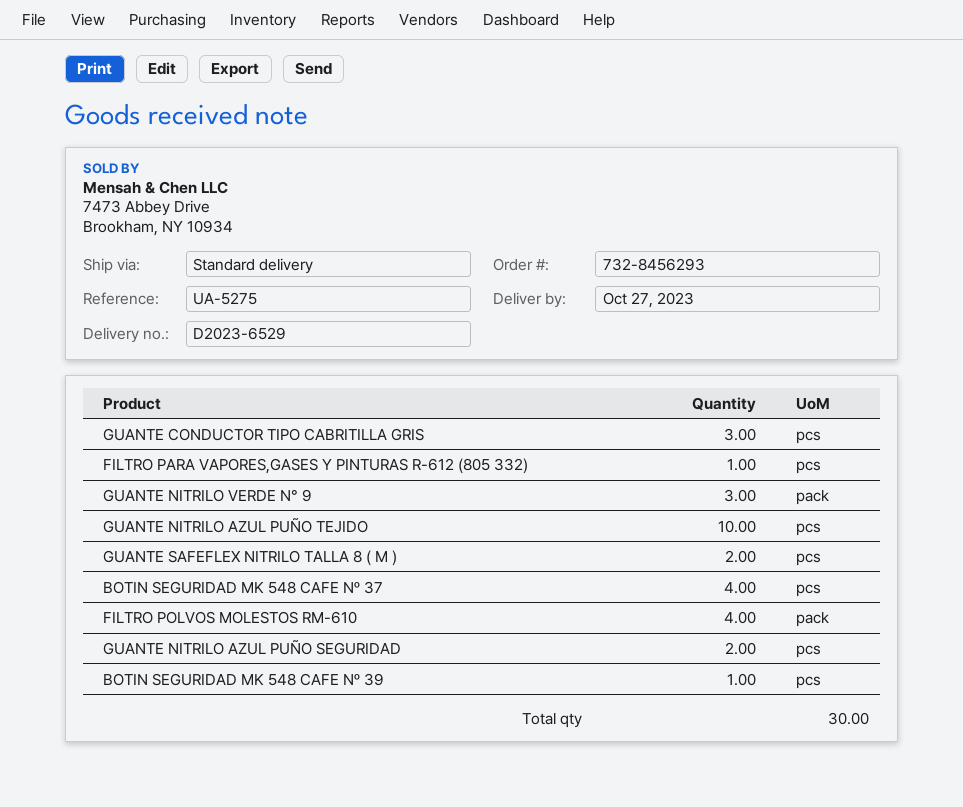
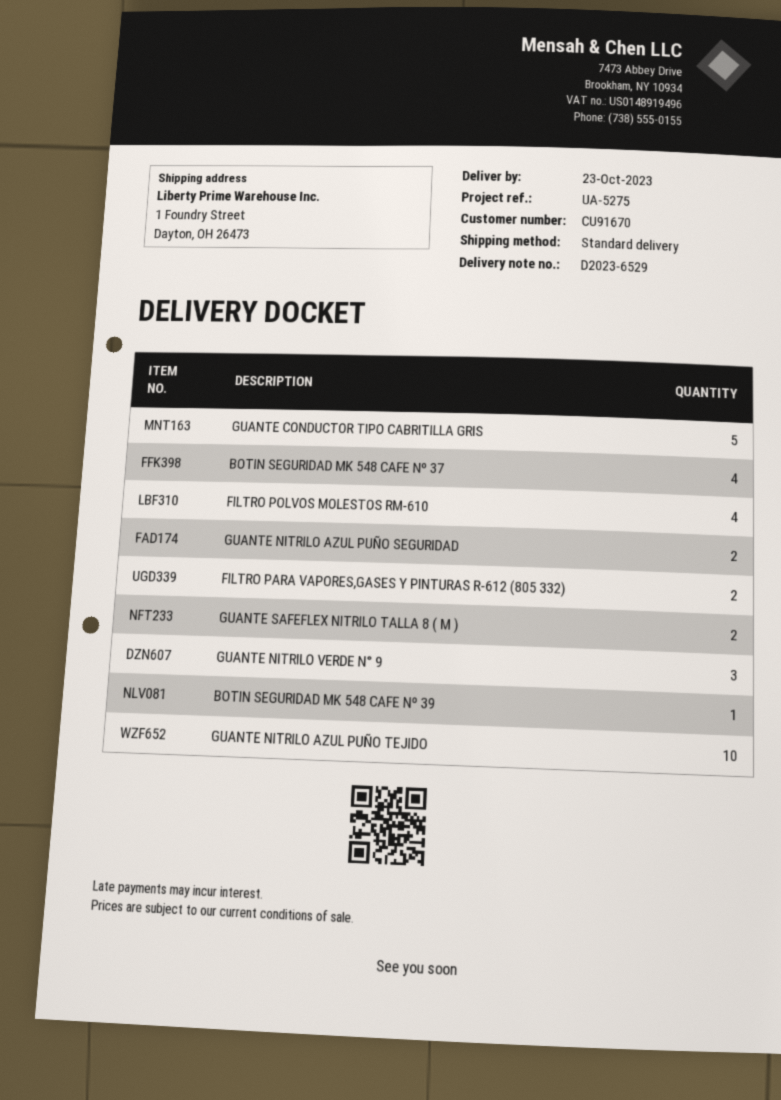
delivery date: 2023-10-27 -> 2023-10-23
GUANTE CONDUCTOR TIPO CABRITILLA GRIS: 3 -> 5
FILTRO PARA VAPORES,GASES Y PINTURAS R-612 (805 332): 1 -> 2

